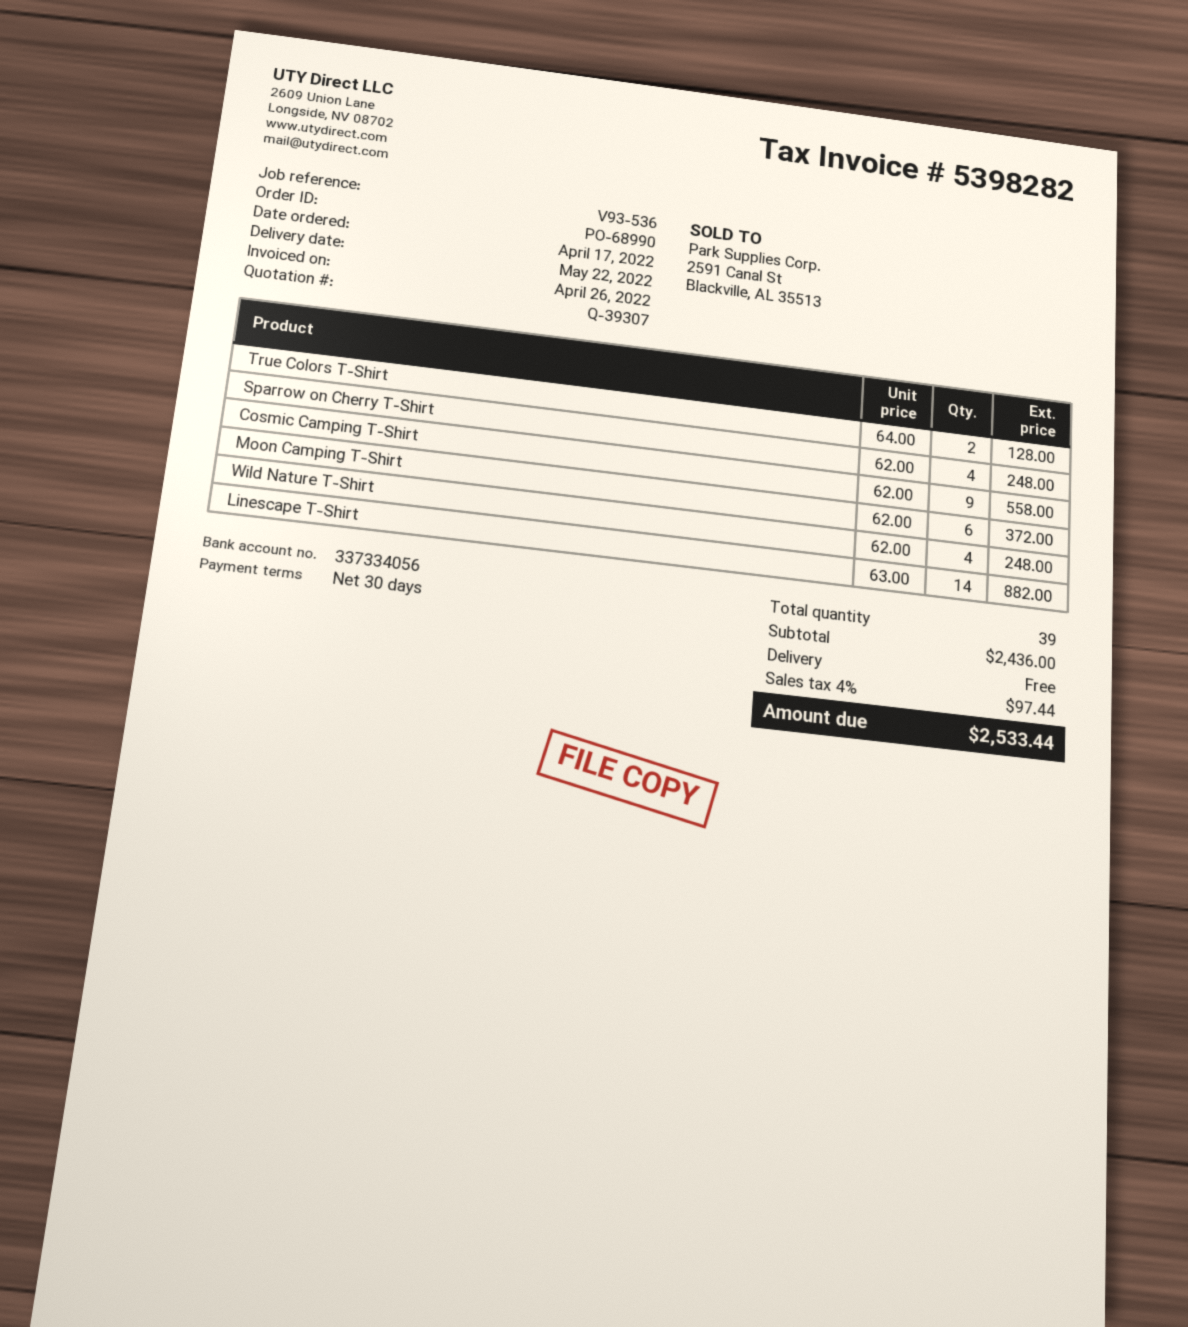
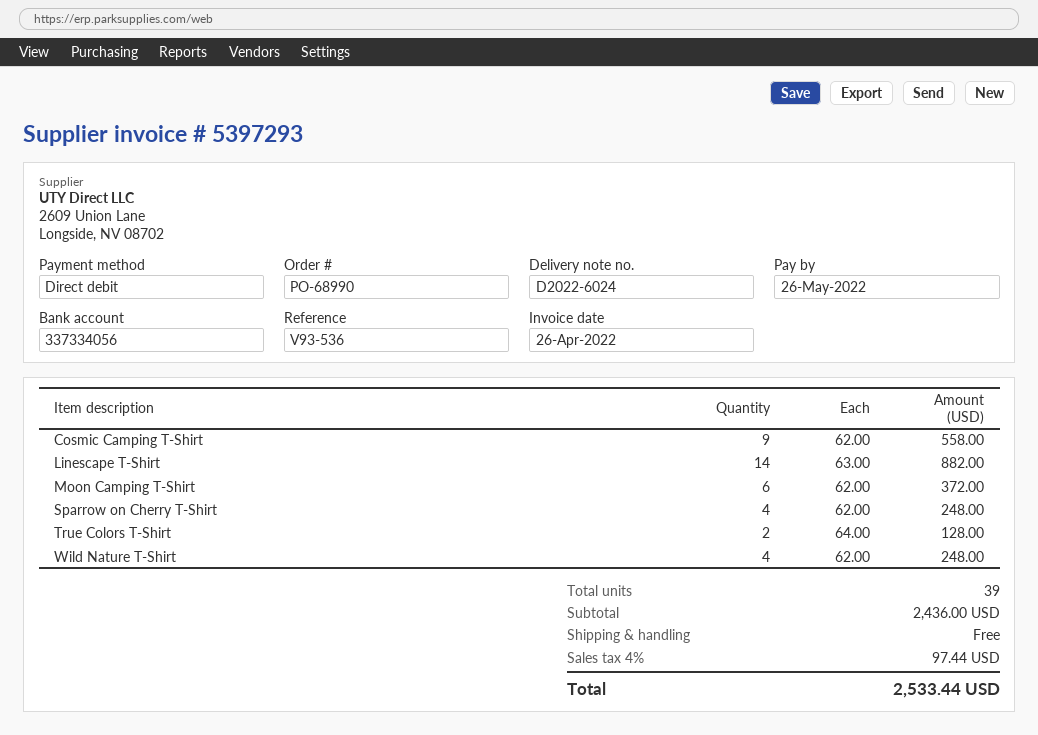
invoice number: 5398282 -> 5397293

